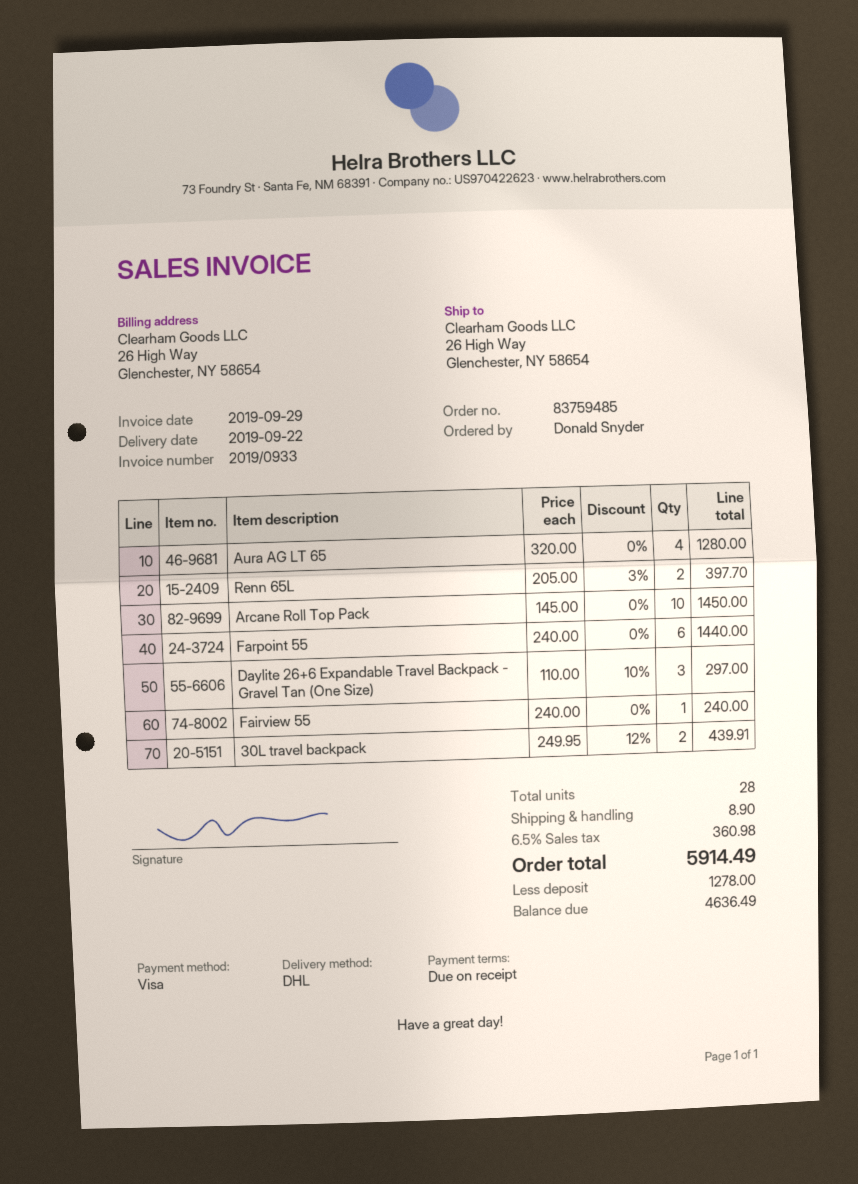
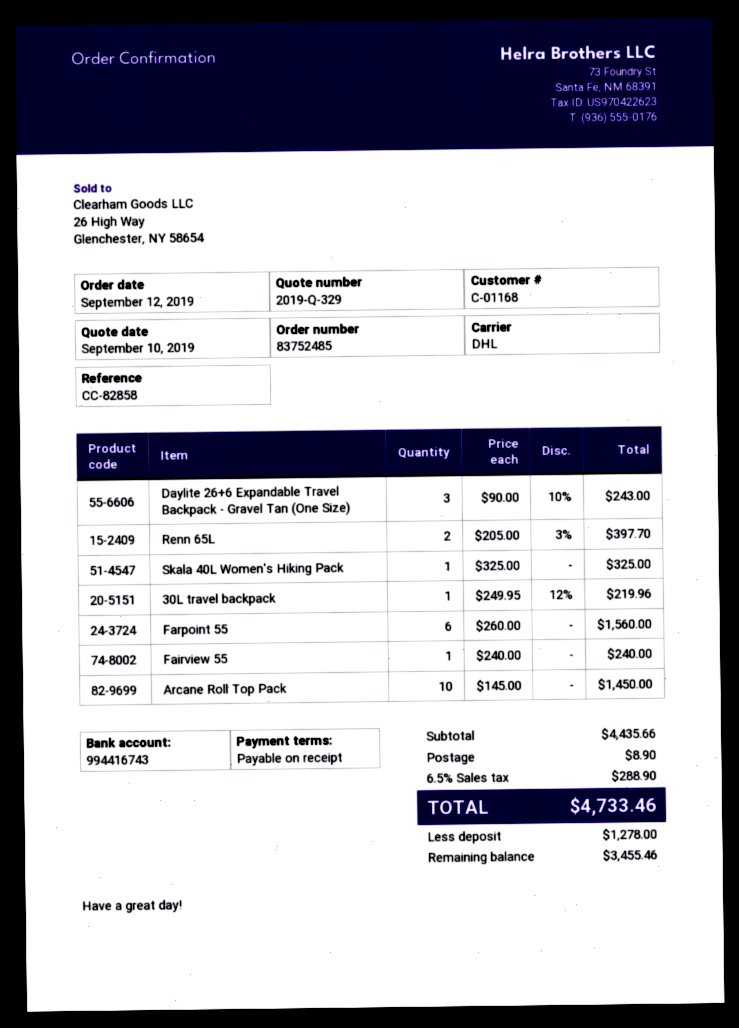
order number: 83759485 -> 83752485
Aura AG LT 65: 4 x 320.00 = 1280.00 -> none
Farpoint 55: 6 x 240.00 = 1440.00 -> 6 x 260.00 = 1560.00
Daylite 26+6 Expandable Travel Backpack - Gravel Tan (One Size): 3 x 110.00 - 10% = 297.00 -> 3 x 90.00 - 10% = 243.00
30L travel backpack: 2 x 249.95 - 12% = 439.91 -> 1 x 249.95 - 12% = 219.96
Skala 40L Women's Hiking Pack: none -> 1 x 325.00 = 325.00
tax: 6.5% = 360.98 -> 6.5% = 288.90
total: 5914.49 -> 4733.46
balance: 4636.49 -> 3455.46

